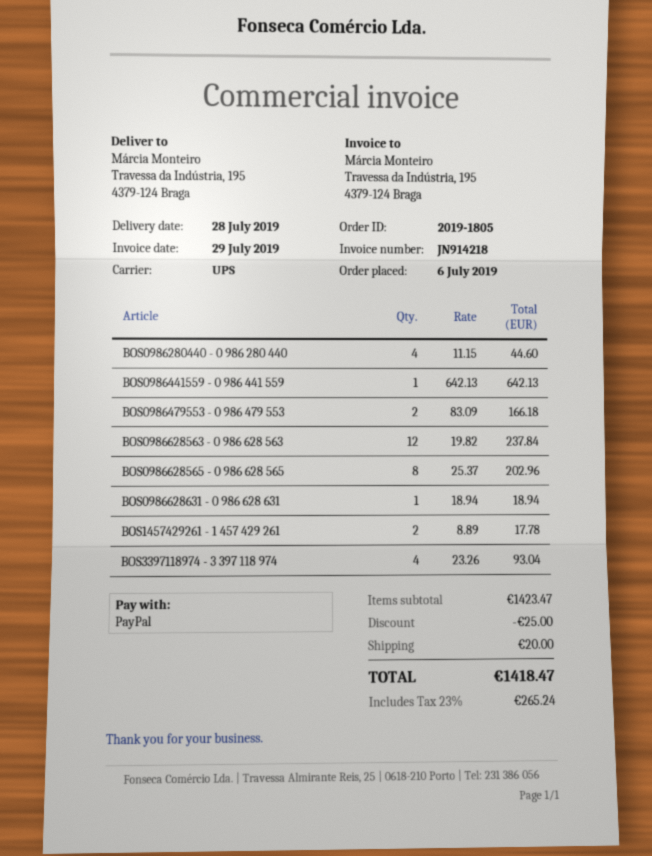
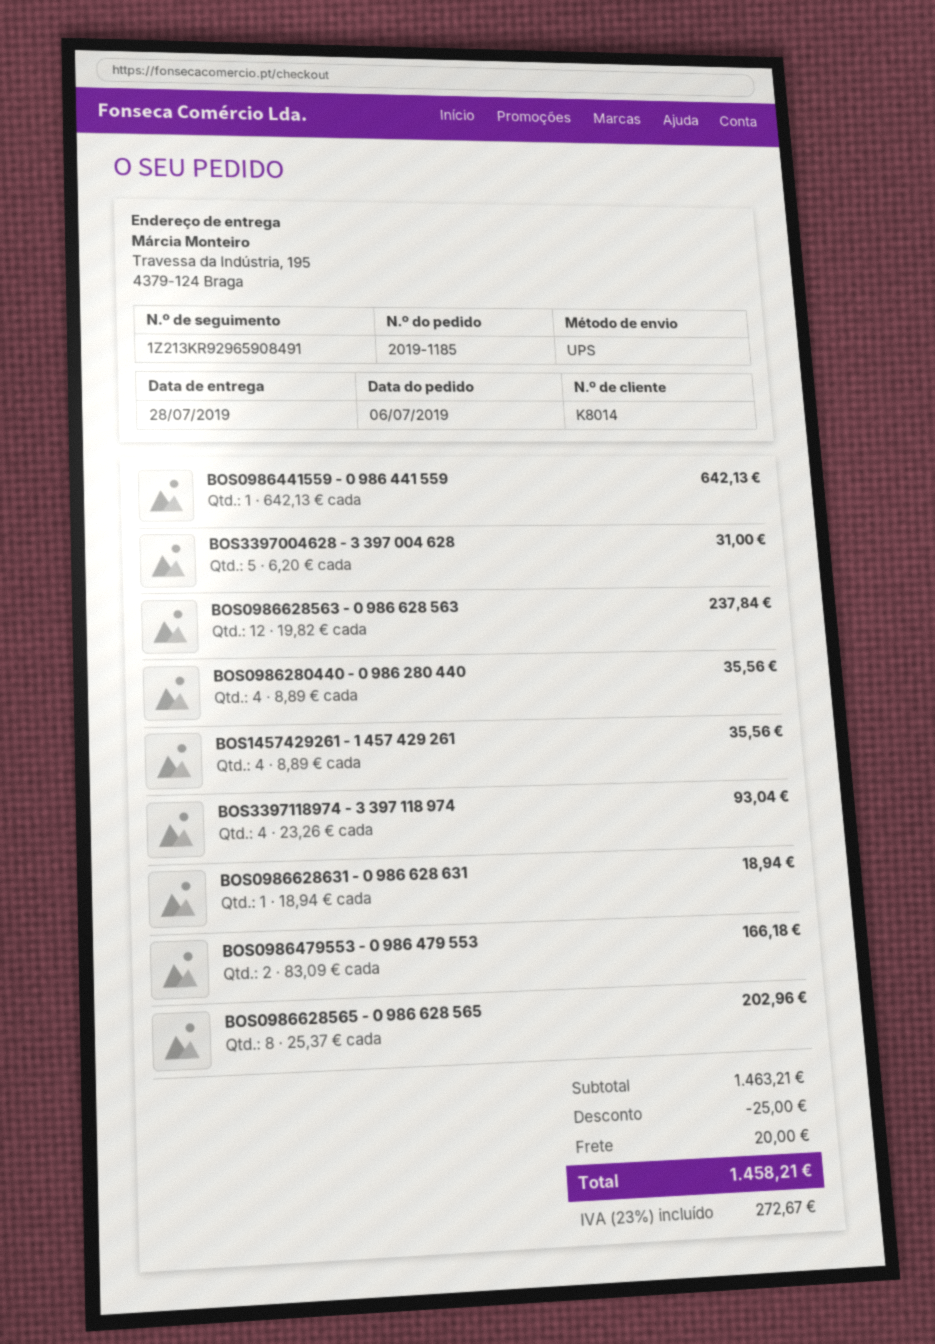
order number: 2019-1805 -> 2019-1185
BOS0986280440 - 0 986 280 440: 4 x 11.15 = 44.60 -> 4 x 8.89 = 35.56
BOS1457429261 - 1 457 429 261: 2 x 8.89 = 17.78 -> 4 x 8.89 = 35.56
BOS3397004628 - 3 397 004 628: none -> 5 x 6.20 = 31.00
subtotal: 1423.47 -> 1463.21
tax: 23% = 265.24 -> 23% = 272.67
total: 1418.47 -> 1458.21

